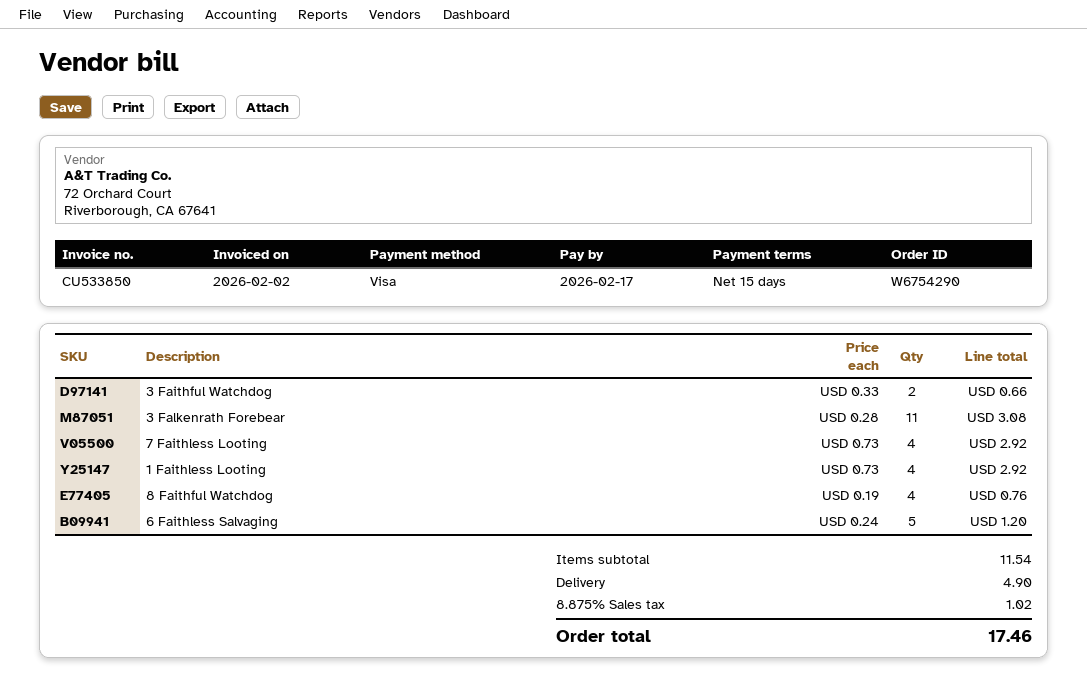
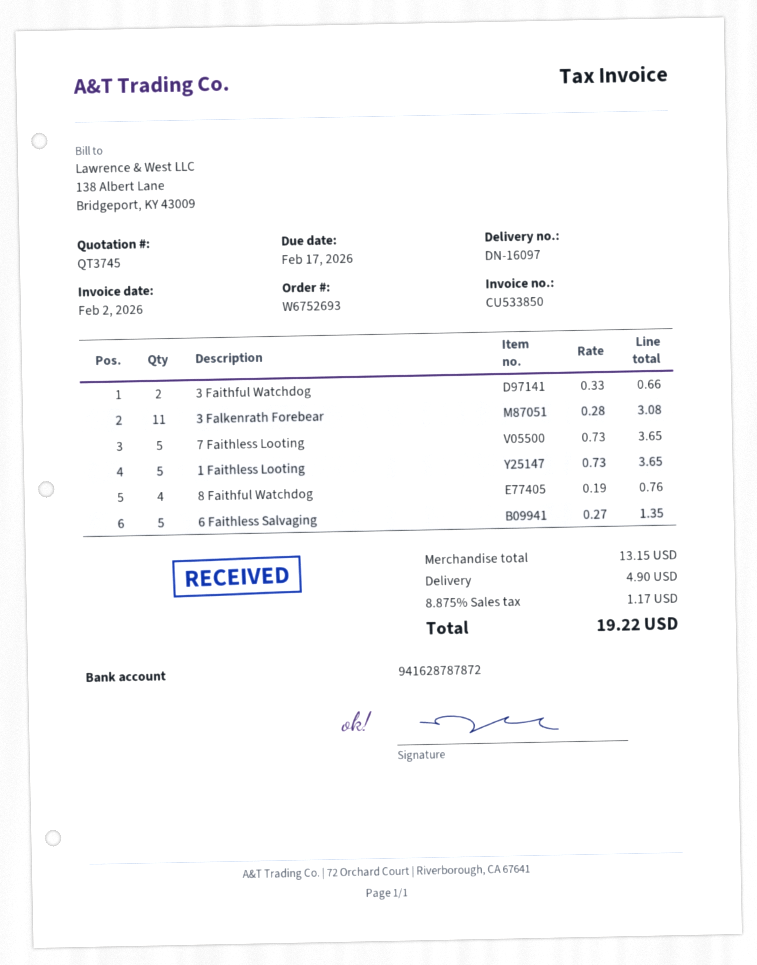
order number: W6754290 -> W6752693
7 Faithless Looting: 4 x 0.73 = 2.92 -> 5 x 0.73 = 3.65
1 Faithless Looting: 4 x 0.73 = 2.92 -> 5 x 0.73 = 3.65
6 Faithless Salvaging: 5 x 0.24 = 1.20 -> 5 x 0.27 = 1.35
subtotal: 11.54 -> 13.15
tax: 8.875% = 1.02 -> 8.875% = 1.17
total: 17.46 -> 19.22

